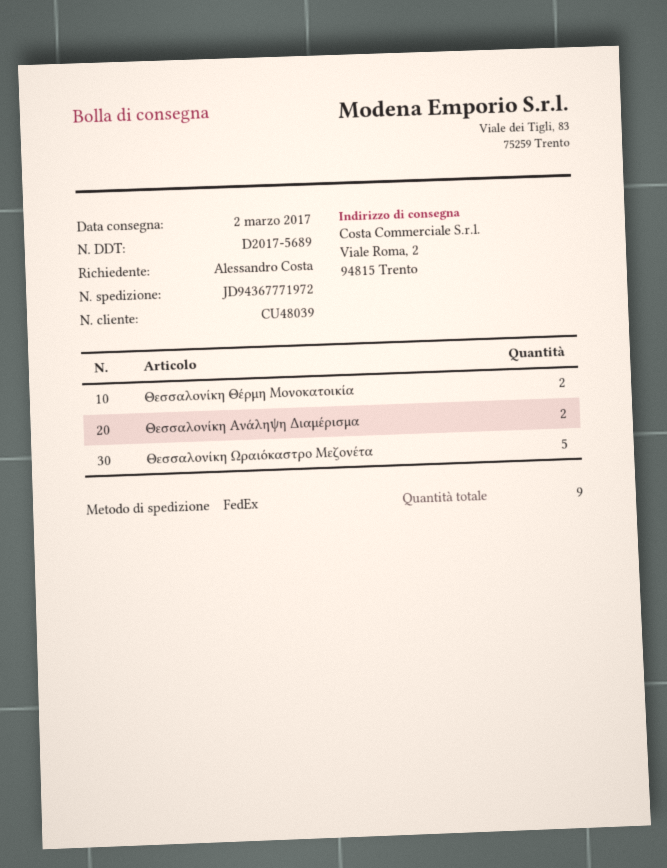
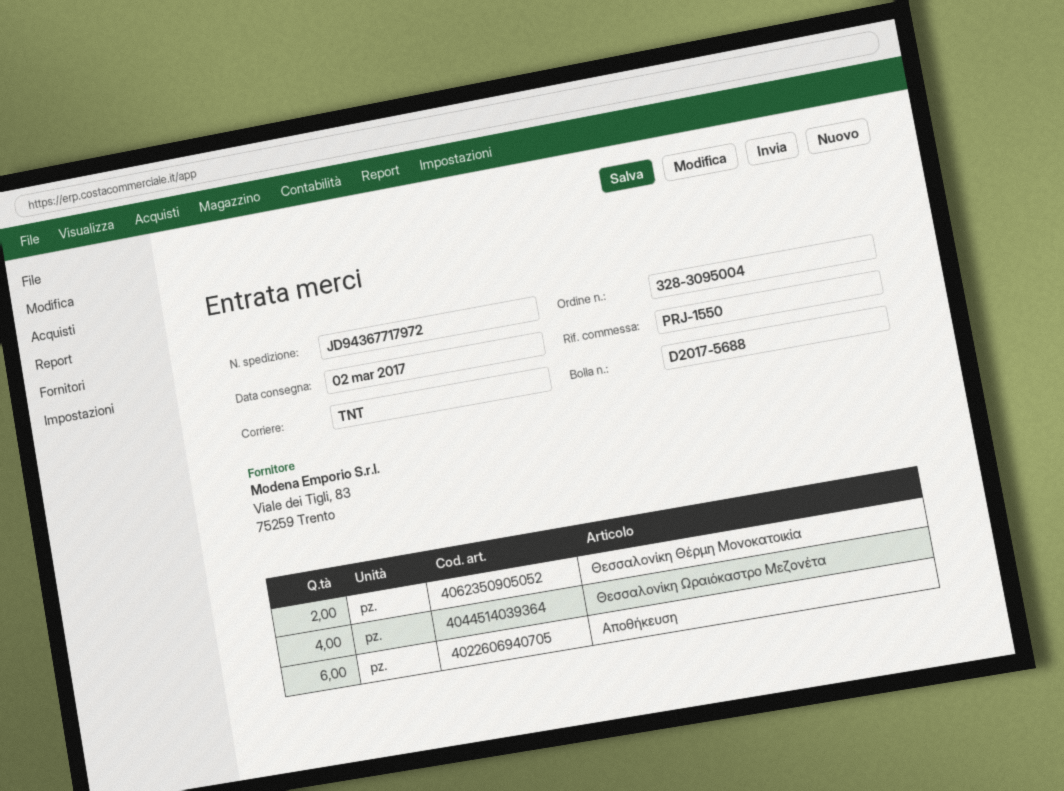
delivery note number: D2017-5689 -> D2017-5688
shipping method: FedEx -> TNT
tracking number: JD94367771972 -> JD94367717972
Θεσσαλονίκη Ανάληψη Διαμέρισμα: 2 -> none
Θεσσαλονίκη Ωραιόκαστρο Μεζονέτα: 5 -> 4
Αποθήκευση: none -> 6

